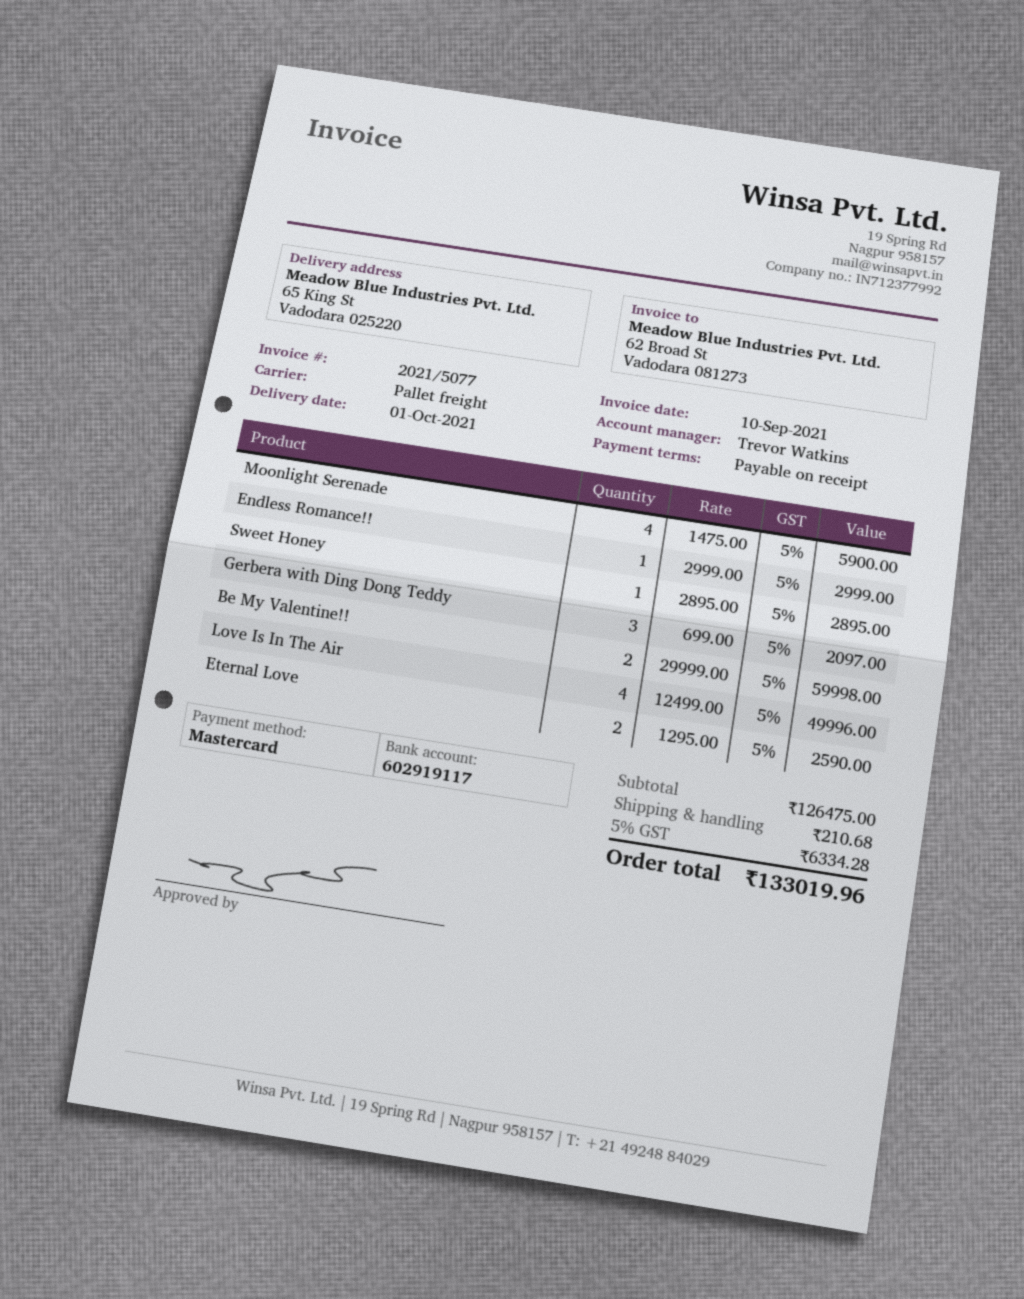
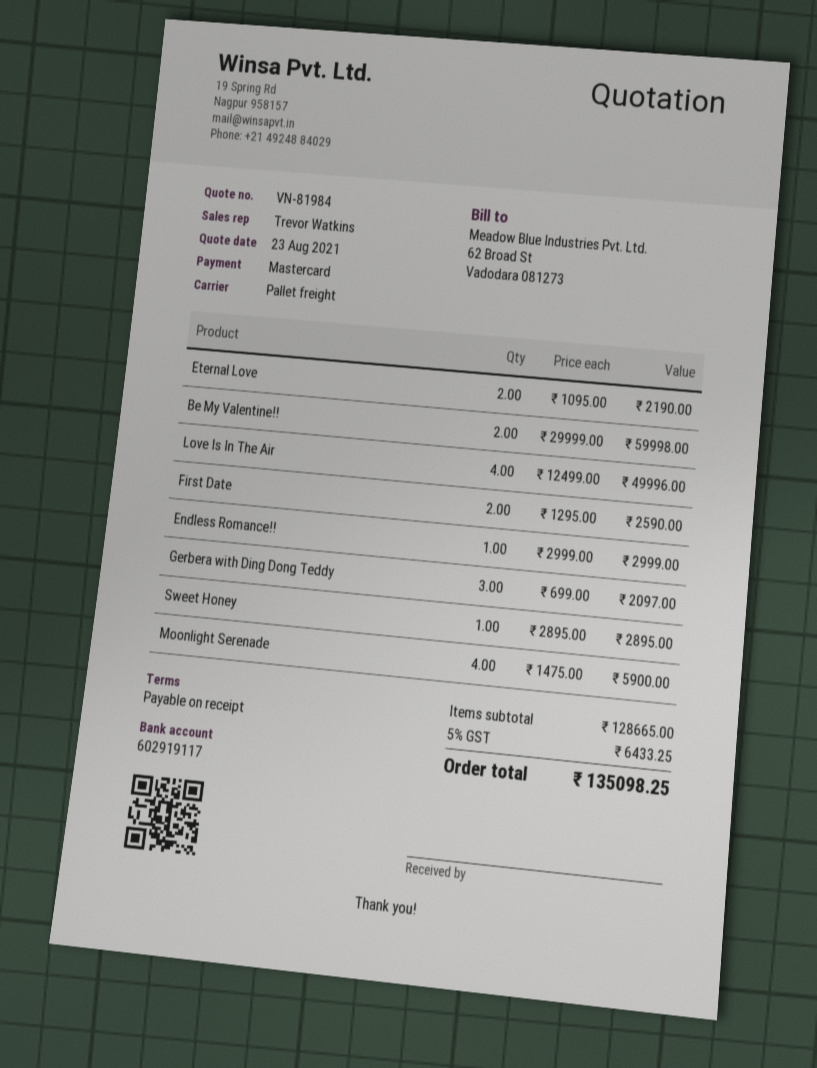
Eternal Love: 2 x 1295.00 = 2590.00 -> 2 x 1095.00 = 2190.00
First Date: none -> 2 x 1295.00 = 2590.00
subtotal: 126475.00 -> 128665.00
shipping: 210.68 -> none
tax: 5% = 6334.28 -> 5% = 6433.25
total: 133019.96 -> 135098.25

